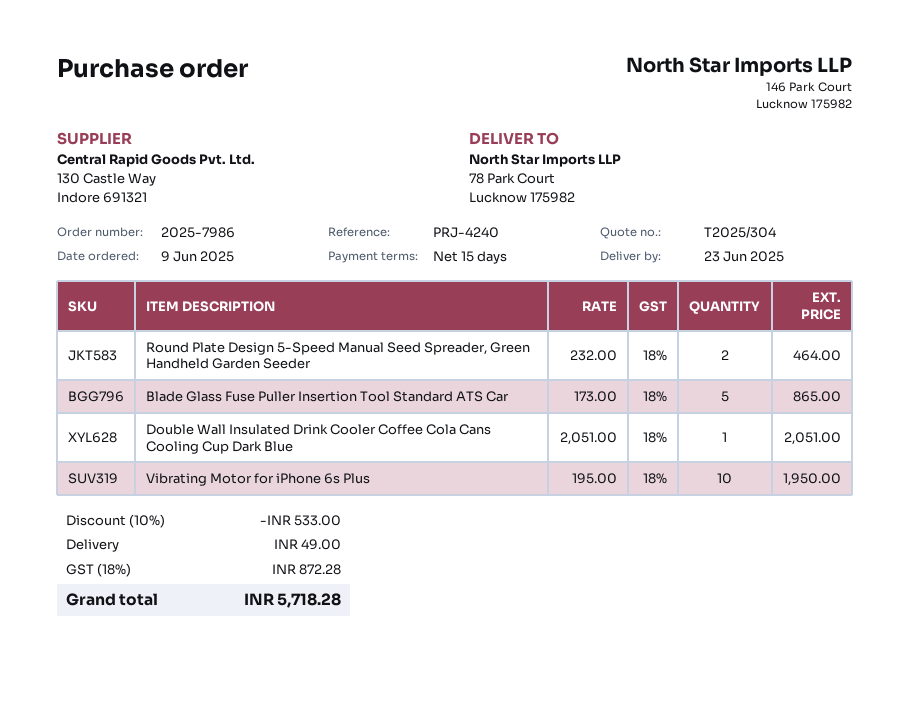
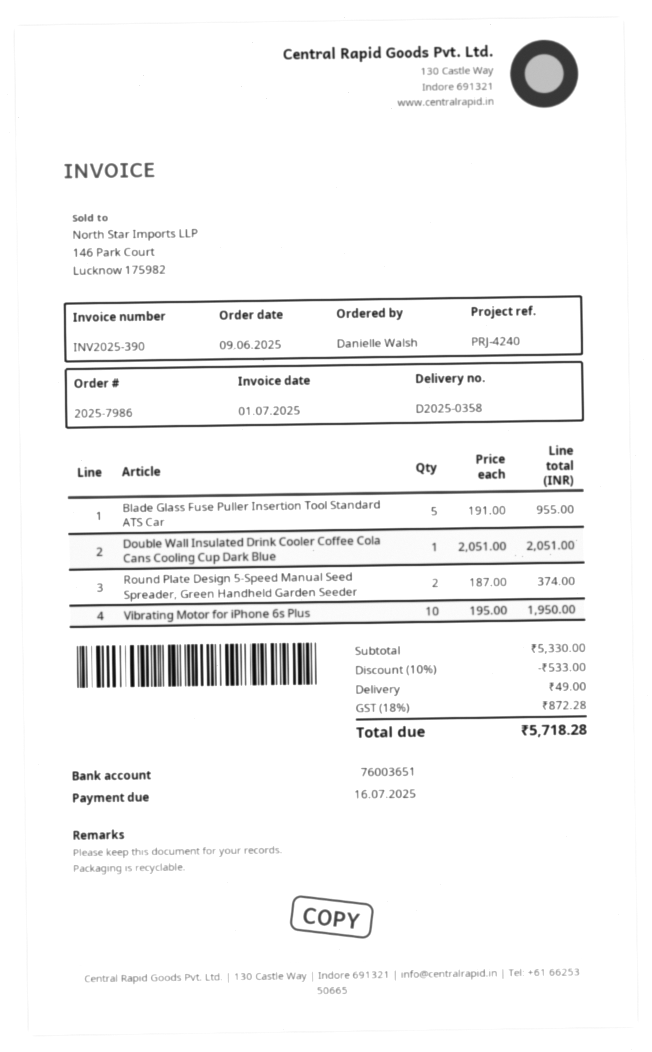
Round Plate Design 5-Speed Manual Seed Spreader, Green Handheld Garden Seeder: 2 x 232.00 = 464.00 -> 2 x 187.00 = 374.00
Blade Glass Fuse Puller Insertion Tool Standard ATS Car: 5 x 173.00 = 865.00 -> 5 x 191.00 = 955.00

